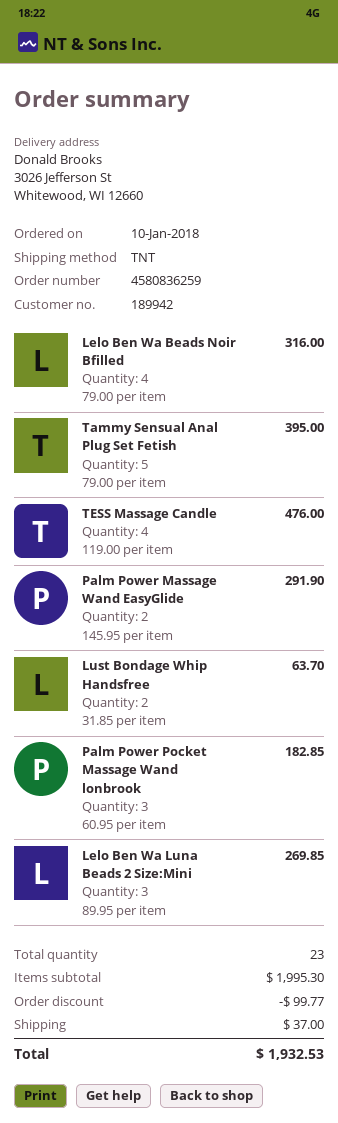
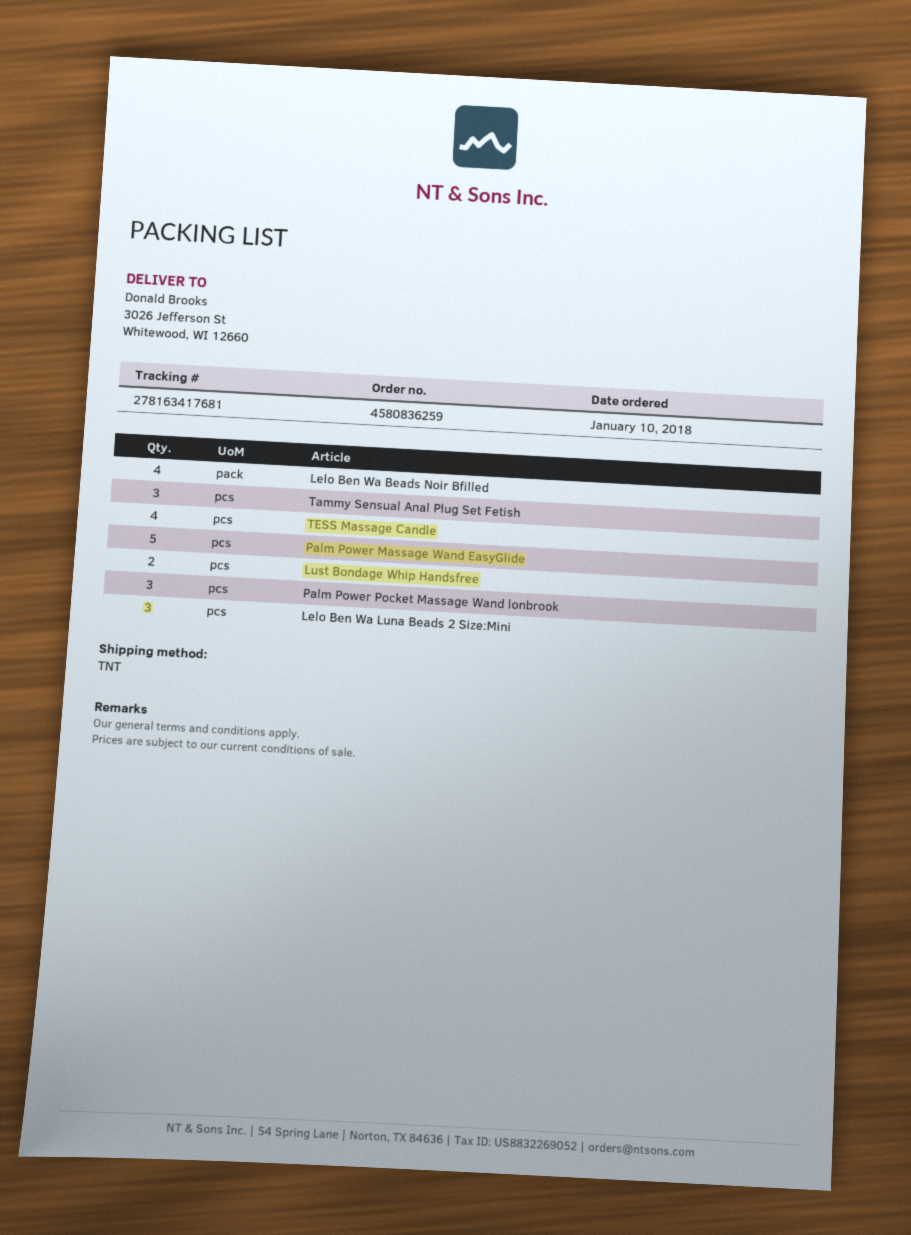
Tammy Sensual Anal Plug Set Fetish: 5 -> 3
Palm Power Massage Wand EasyGlide: 2 -> 5

